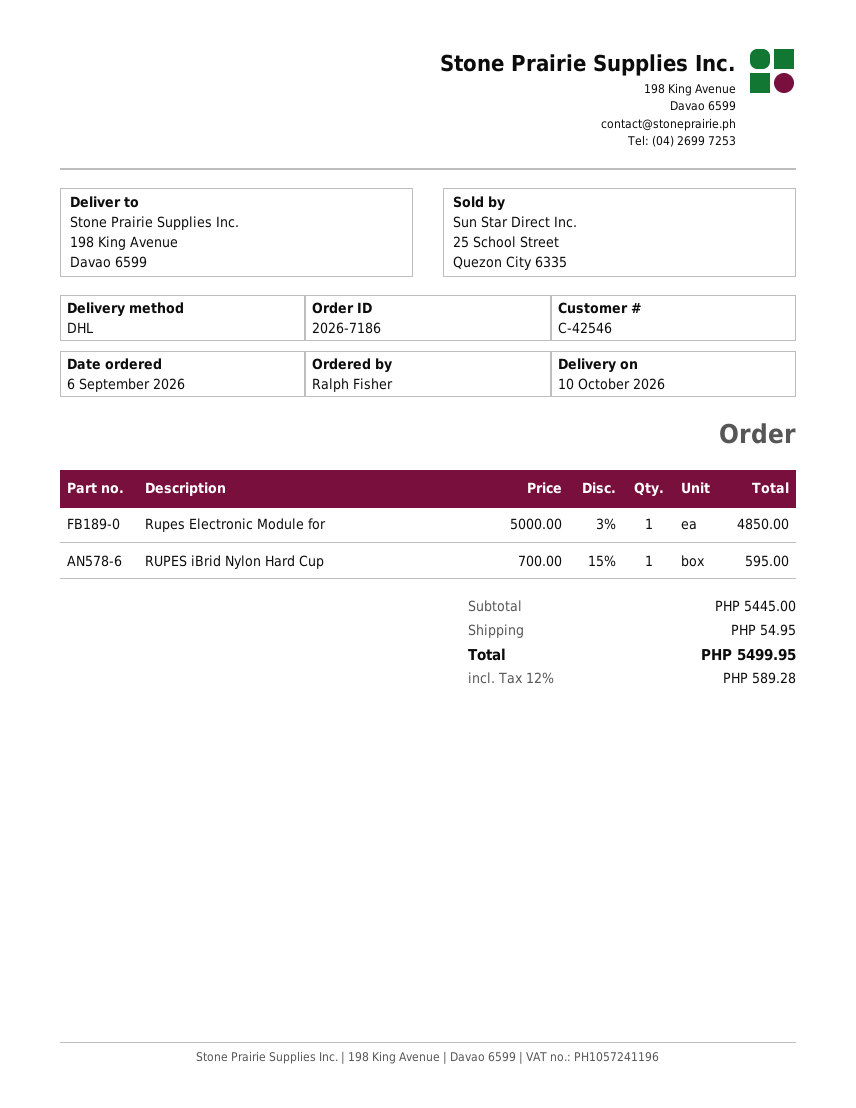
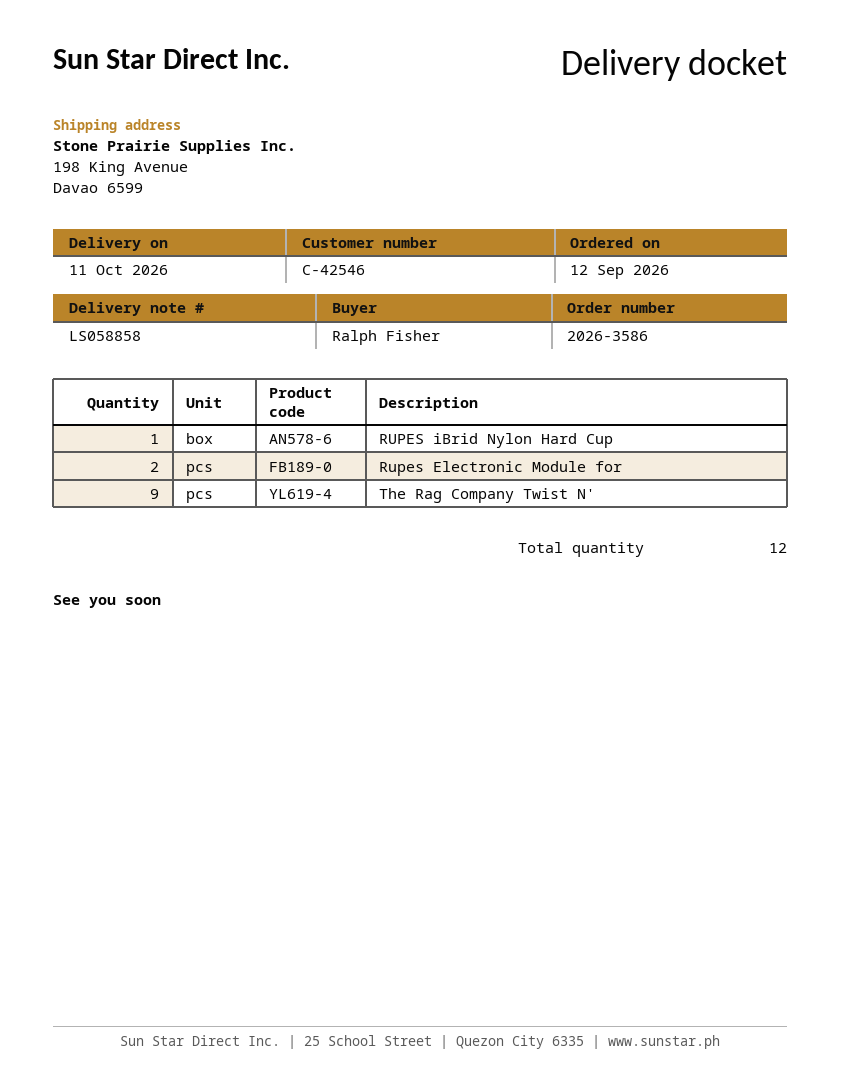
order number: 2026-7186 -> 2026-3586
order date: 2026-09-06 -> 2026-09-12
delivery date: 2026-10-10 -> 2026-10-11
Rupes Electronic Module for: 1 -> 2
The Rag Company Twist N': none -> 9

